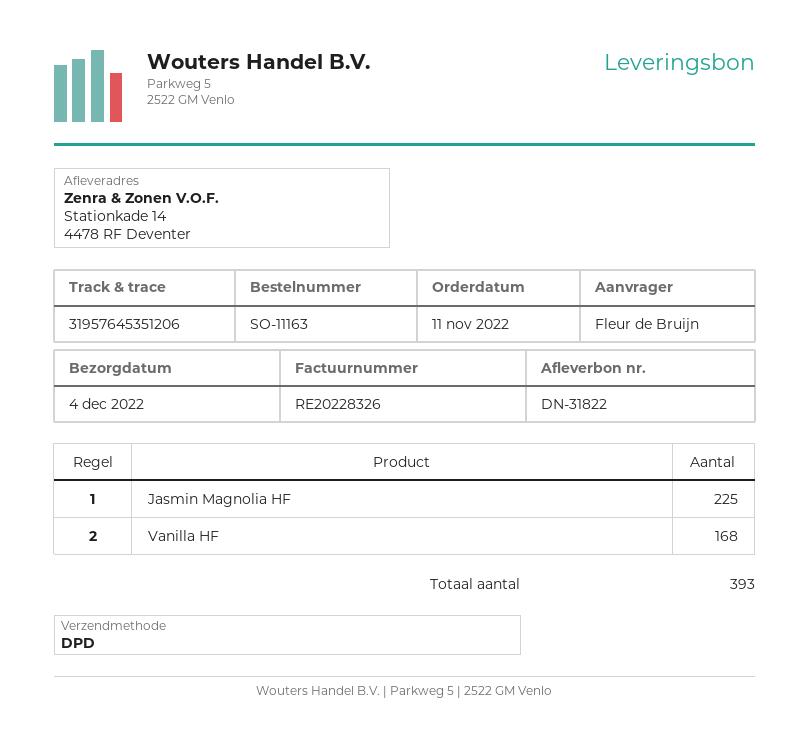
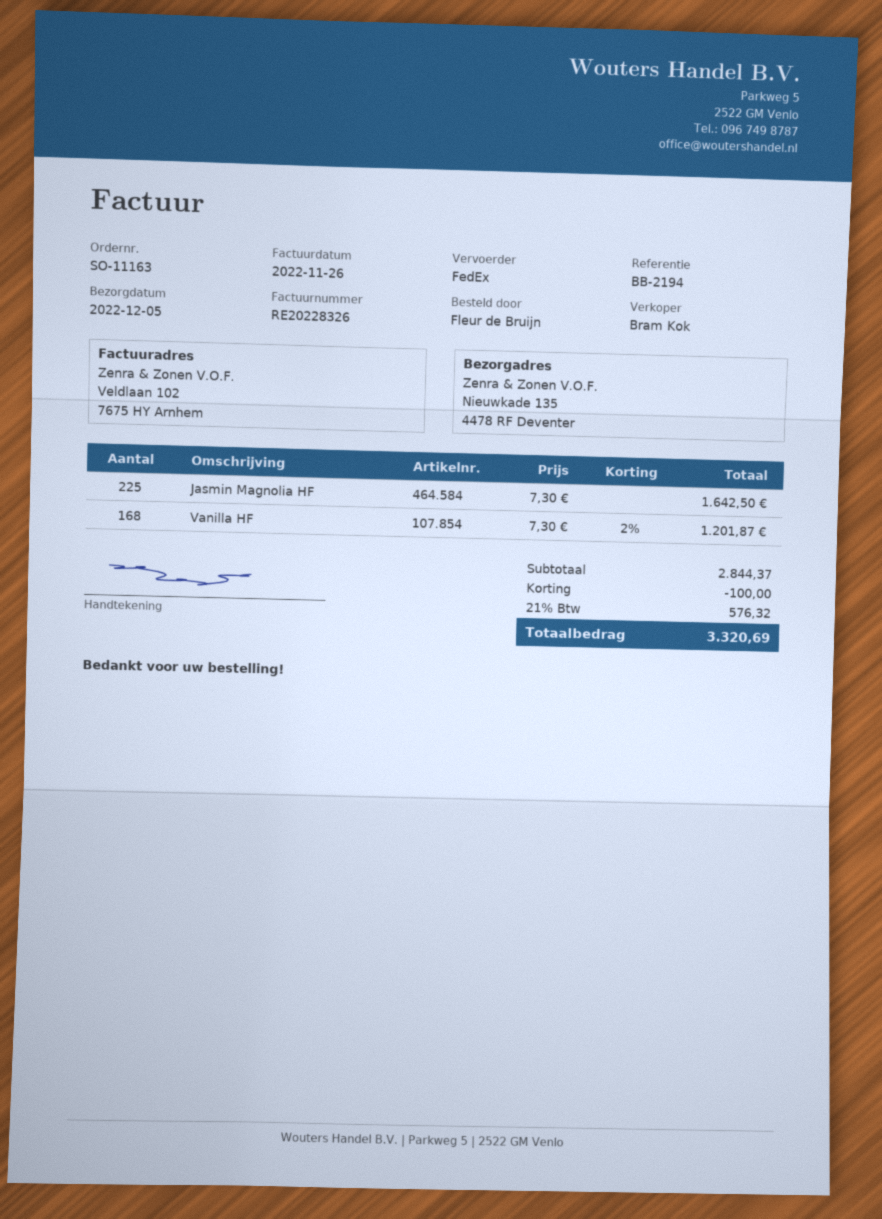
delivery date: 2022-12-04 -> 2022-12-05
shipping method: DPD -> FedEx
ship to: Stationkade 14, 4478 RF Deventer -> Nieuwkade 135, 4478 RF Deventer

